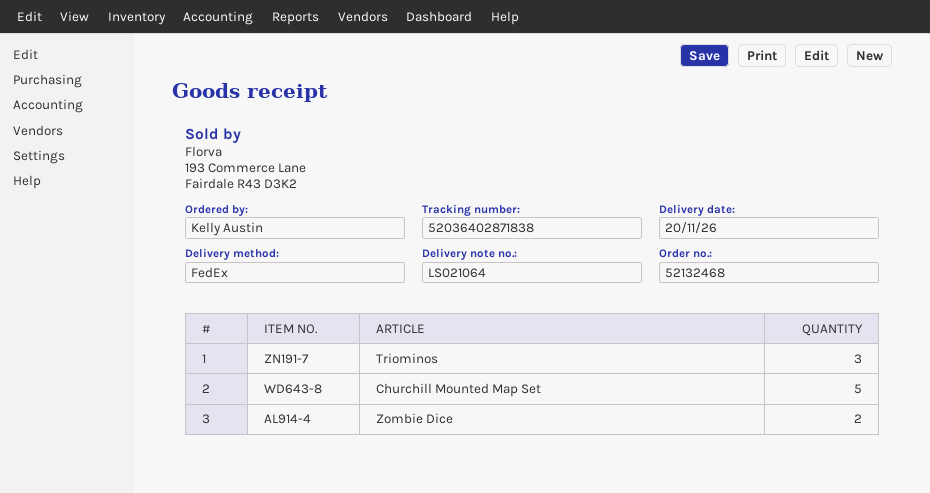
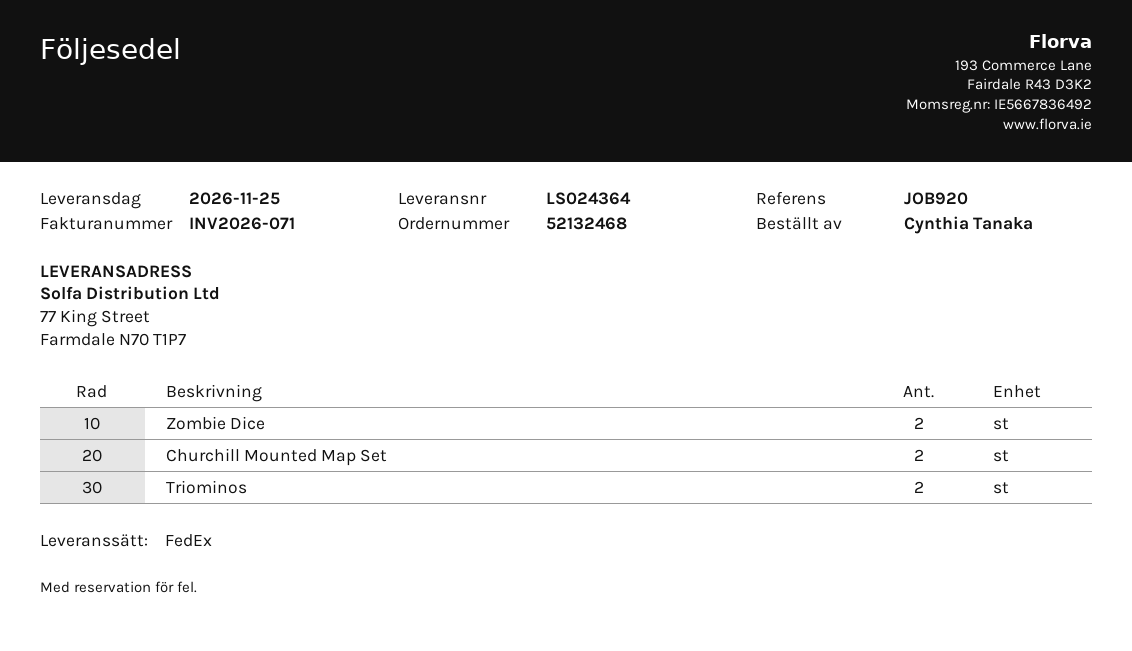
delivery note number: LS021064 -> LS024364
delivery date: 2026-11-20 -> 2026-11-25
ordered by: Kelly Austin -> Cynthia Tanaka
Triominos: 3 -> 2
Churchill Mounted Map Set: 5 -> 2

